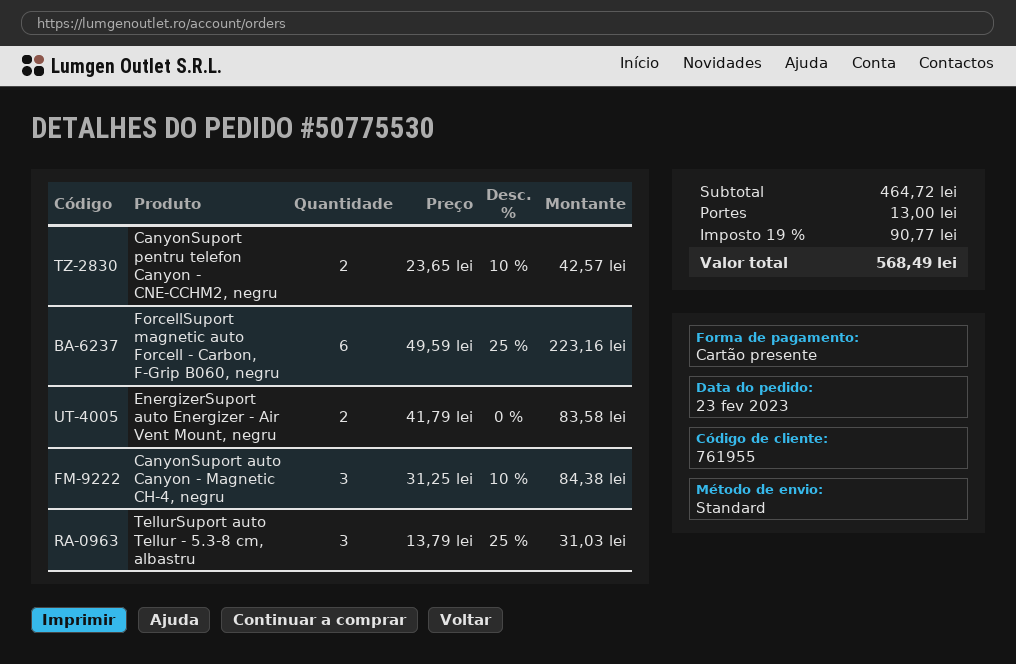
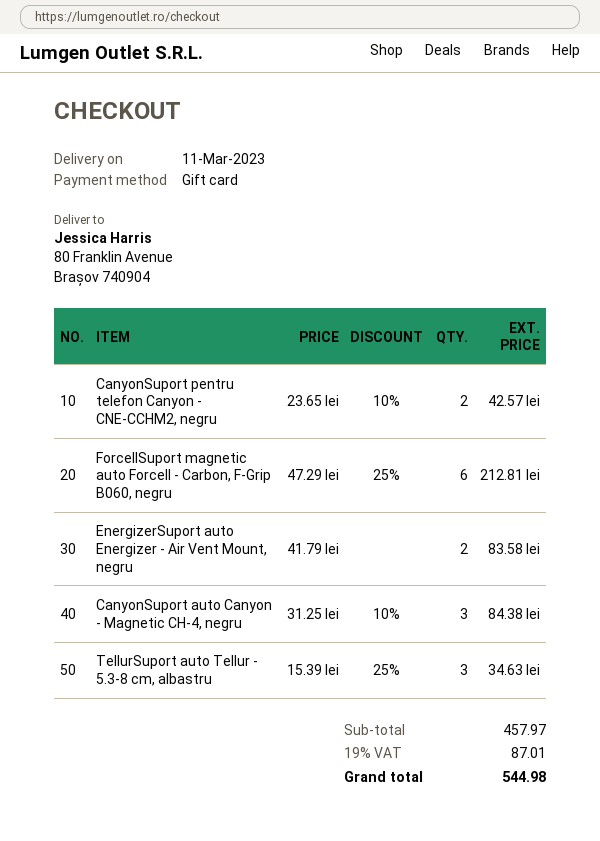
ForcellSuport magnetic auto Forcell - Carbon, F-Grip B060, negru: 6 x 49.59 - 25% = 223.16 -> 6 x 47.29 - 25% = 212.81
TellurSuport auto Tellur - 5.3-8 cm, albastru: 3 x 13.79 - 25% = 31.03 -> 3 x 15.39 - 25% = 34.63
subtotal: 464.72 -> 457.97
shipping: 13.00 -> none
tax: 19% = 90.77 -> 19% = 87.01
total: 568.49 -> 544.98

